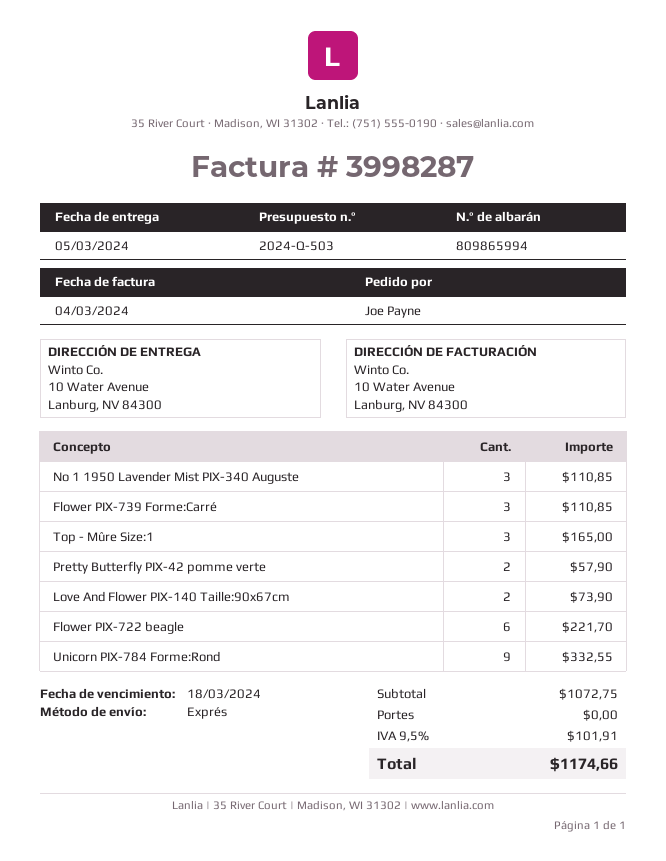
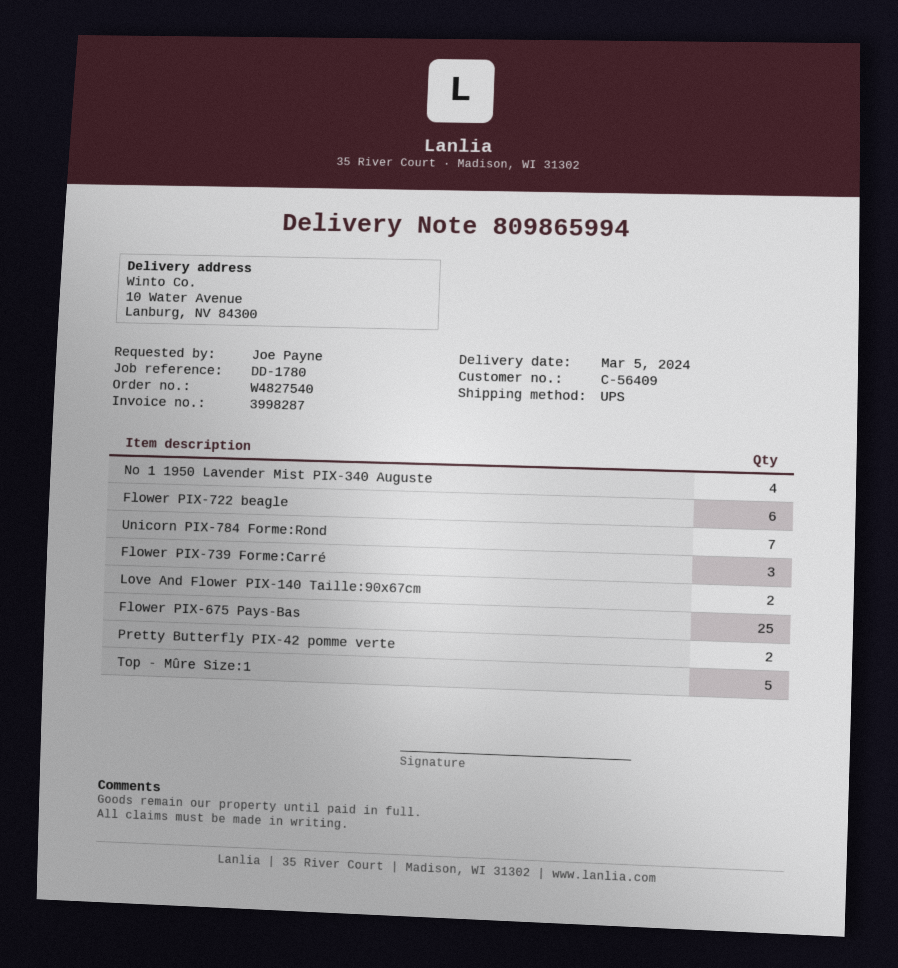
shipping method: express -> UPS
No 1 1950 Lavender Mist PIX-340 Auguste: 3 -> 4
Top - Mûre Size:1: 3 -> 5
Unicorn PIX-784 Forme:Rond: 9 -> 7
Flower PIX-675 Pays-Bas: none -> 25

